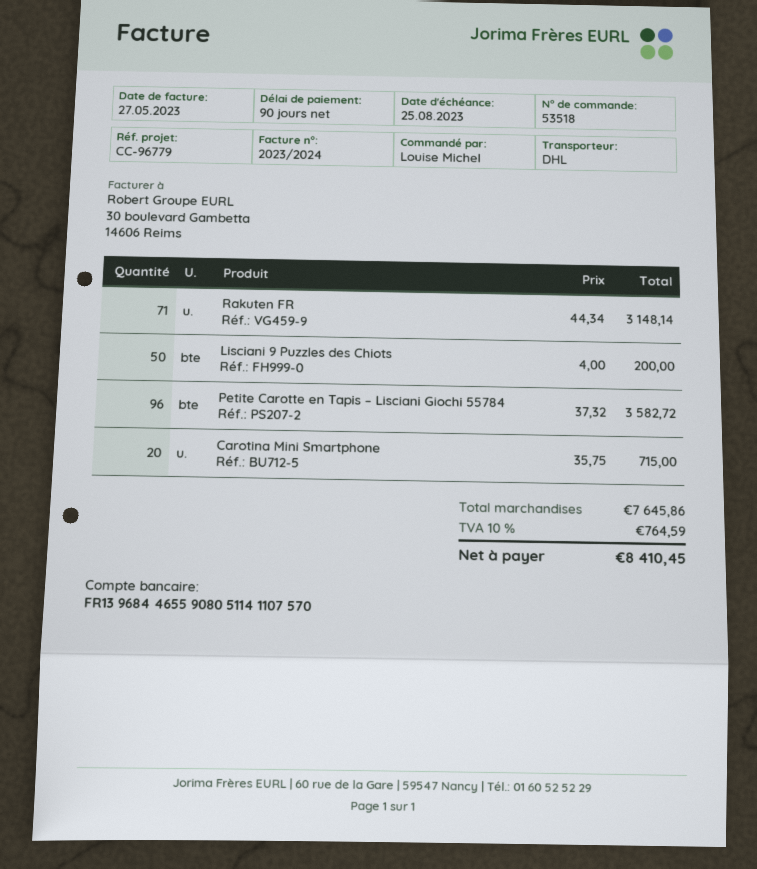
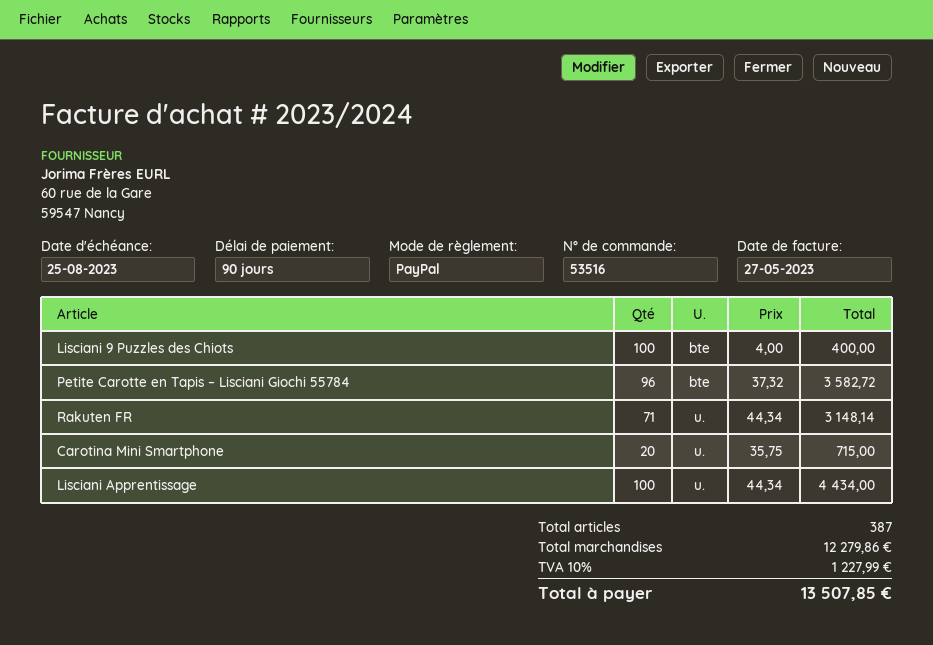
order number: 53518 -> 53516
Lisciani 9 Puzzles des Chiots: 50 x 4.00 = 200.00 -> 100 x 4.00 = 400.00
Lisciani Apprentissage: none -> 100 x 44.34 = 4434.00
subtotal: 7645.86 -> 12279.86
tax: 10% = 764.59 -> 10% = 1227.99
total: 8410.45 -> 13507.85

